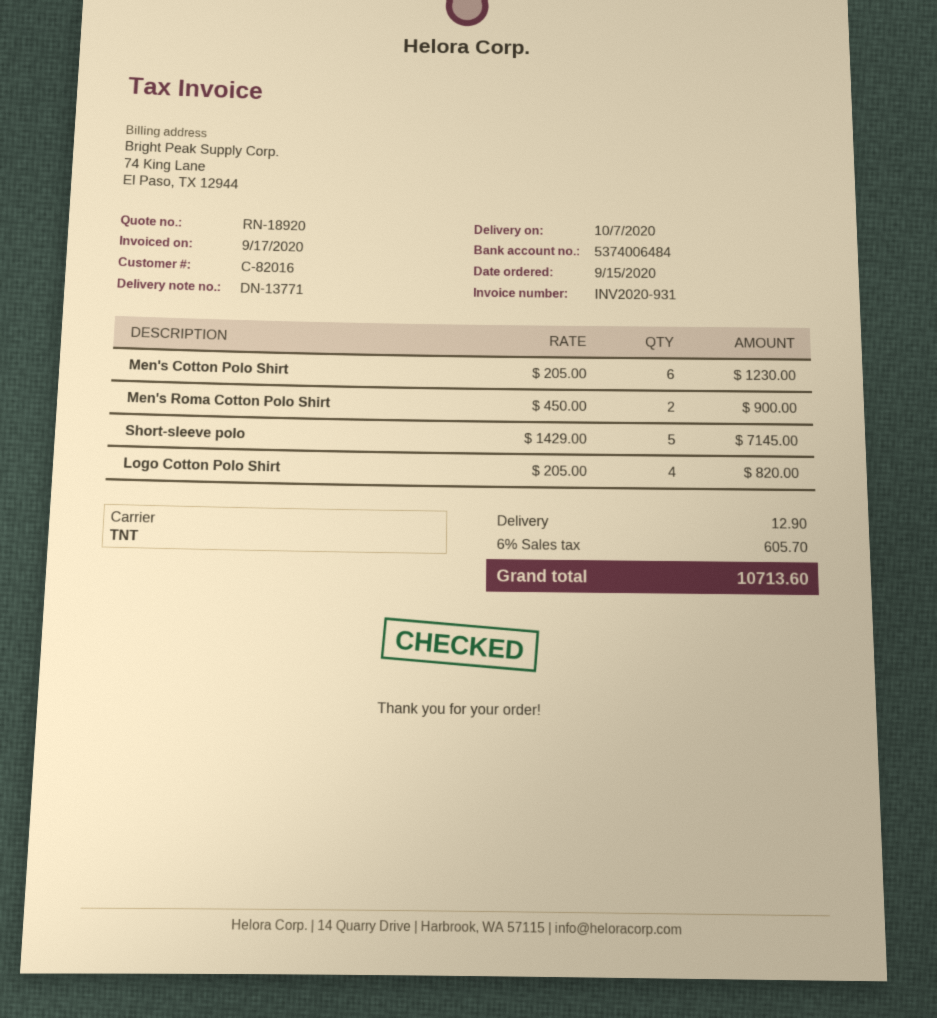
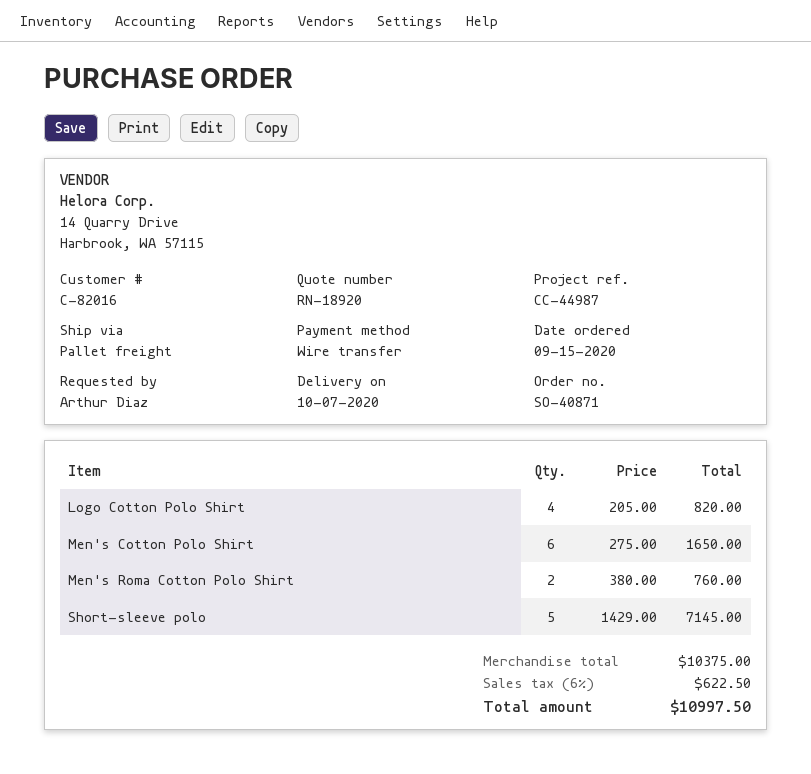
shipping method: TNT -> pallet freight
Men's Cotton Polo Shirt: 6 x 205.00 = 1230.00 -> 6 x 275.00 = 1650.00
Men's Roma Cotton Polo Shirt: 2 x 450.00 = 900.00 -> 2 x 380.00 = 760.00
shipping: 12.90 -> none
tax: 6% = 605.70 -> 6% = 622.50
total: 10713.60 -> 10997.50

